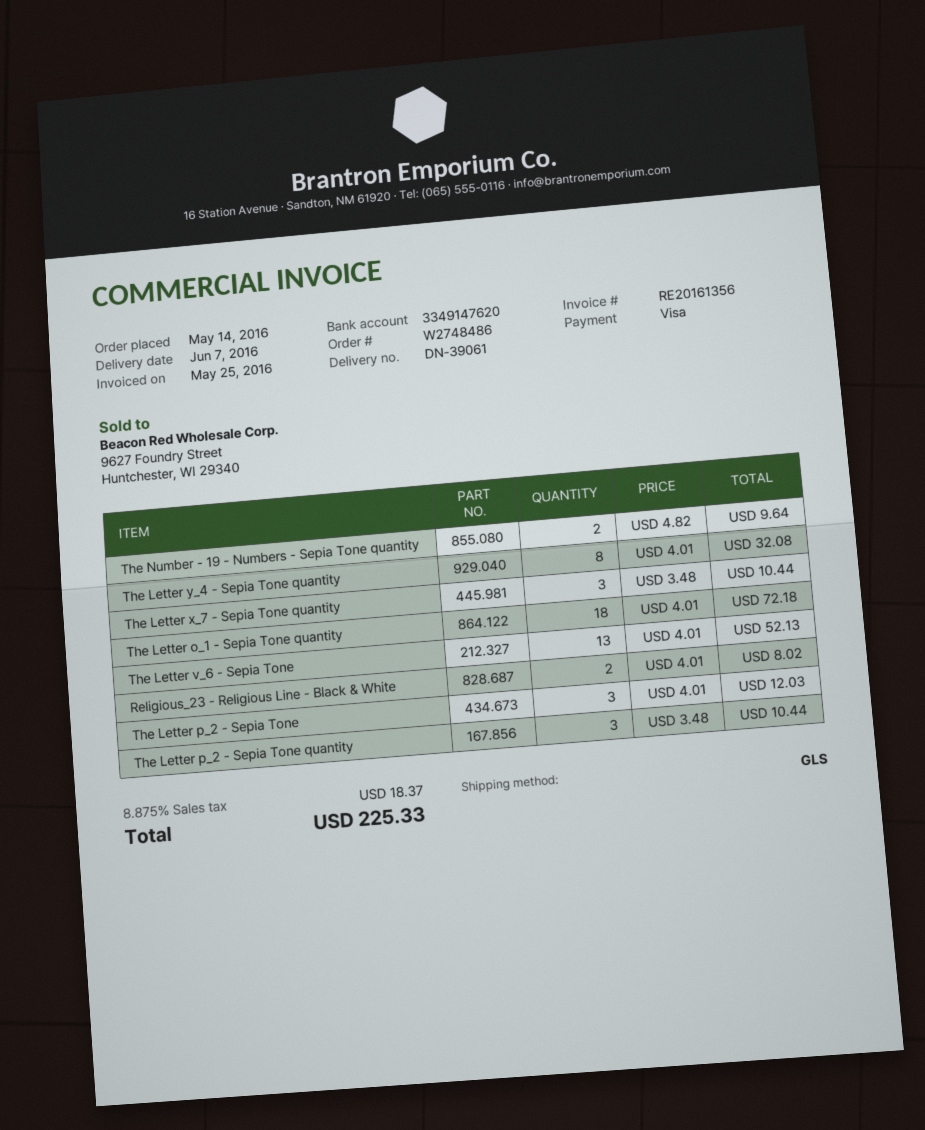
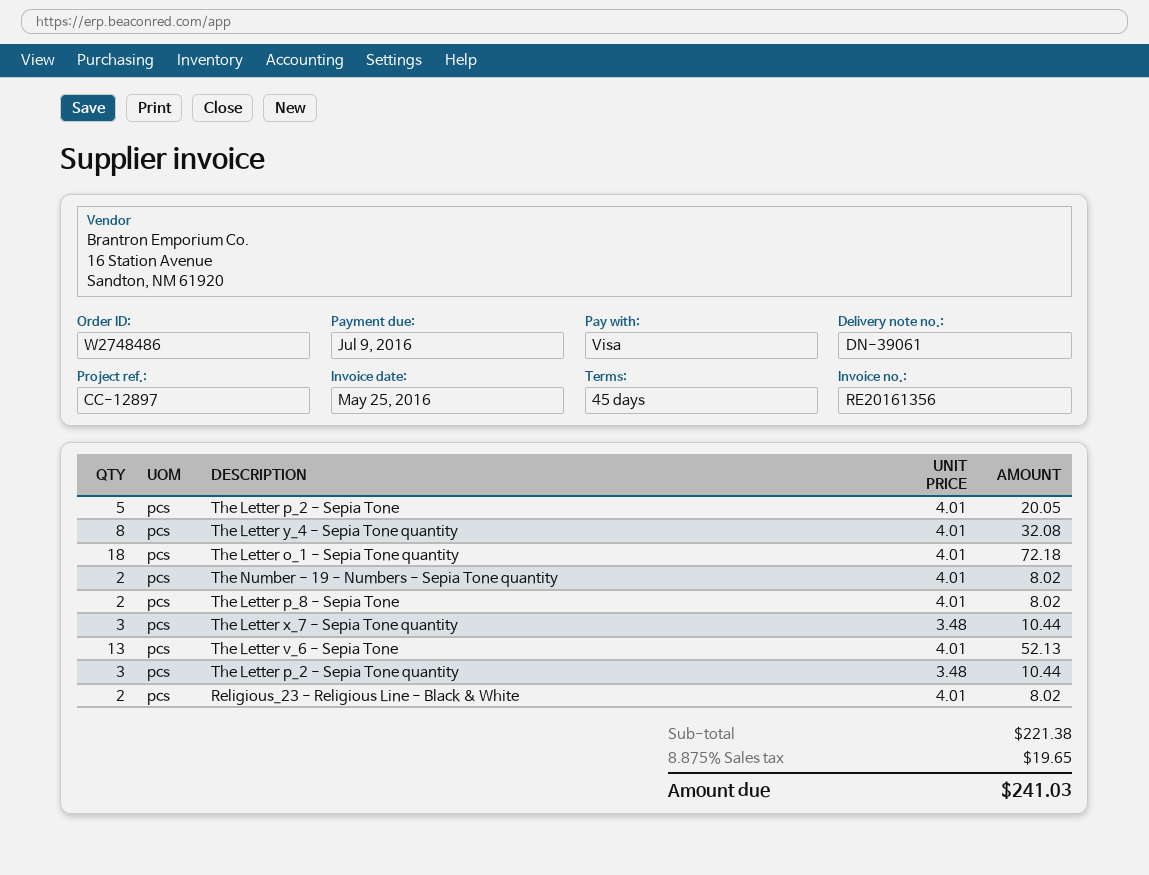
The Number - 19 - Numbers - Sepia Tone quantity: 2 x 4.82 = 9.64 -> 2 x 4.01 = 8.02
The Letter p_2 - Sepia Tone: 3 x 4.01 = 12.03 -> 5 x 4.01 = 20.05
The Letter p_8 - Sepia Tone: none -> 2 x 4.01 = 8.02
tax: 8.875% = 18.37 -> 8.875% = 19.65
total: 225.33 -> 241.03

